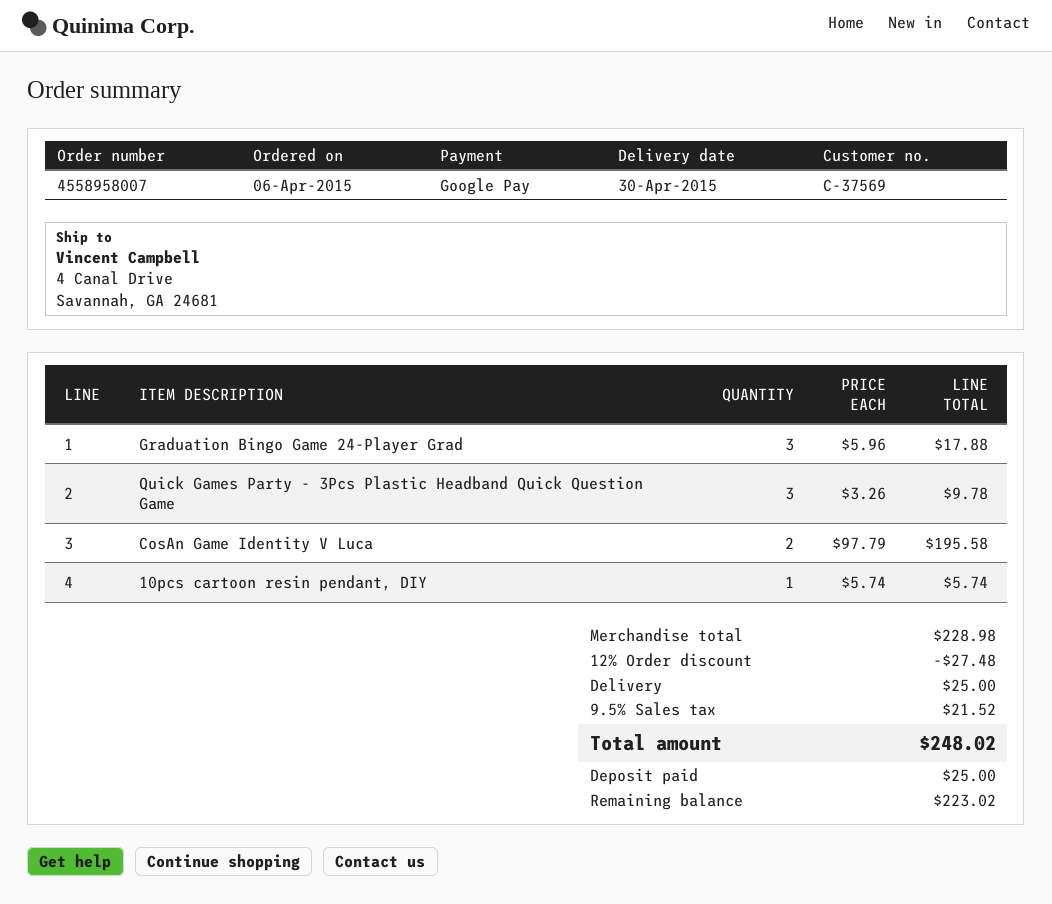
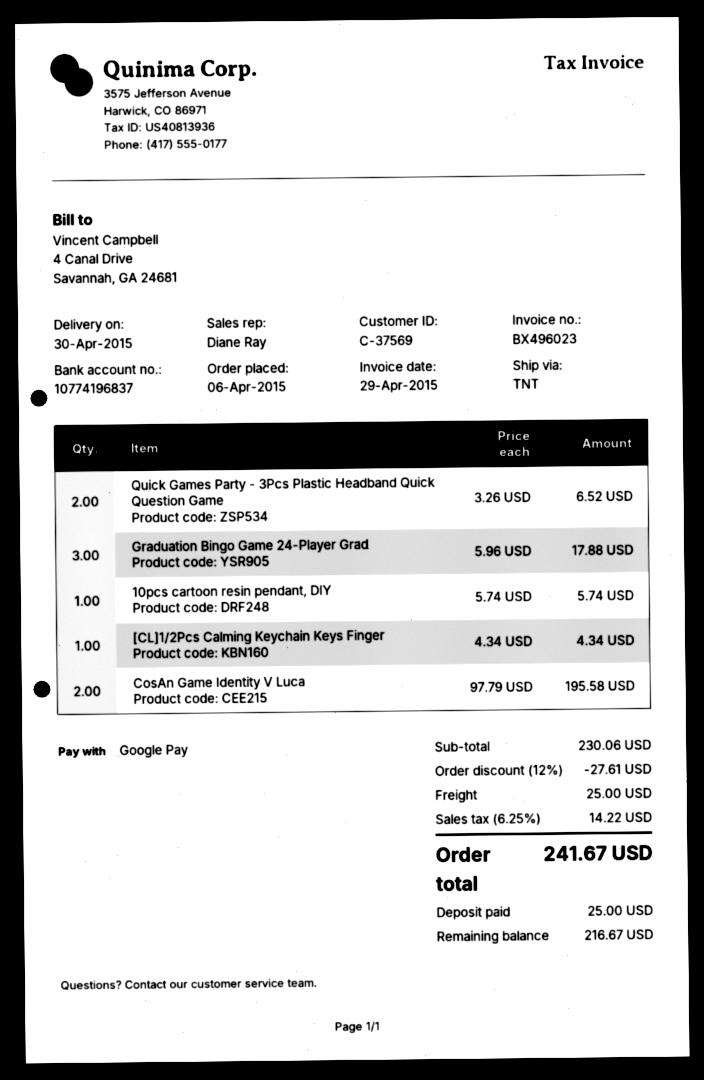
Quick Games Party - 3Pcs Plastic Headband Quick Question Game: 3 x 3.26 = 9.78 -> 2 x 3.26 = 6.52
[CL]1/2Pcs Calming Keychain Keys Finger: none -> 1 x 4.34 = 4.34
subtotal: 228.98 -> 230.06
discount: 12% = 27.48 -> 12% = 27.61
tax: 9.5% = 21.52 -> 6.25% = 14.22
total: 248.02 -> 241.67
balance: 223.02 -> 216.67

